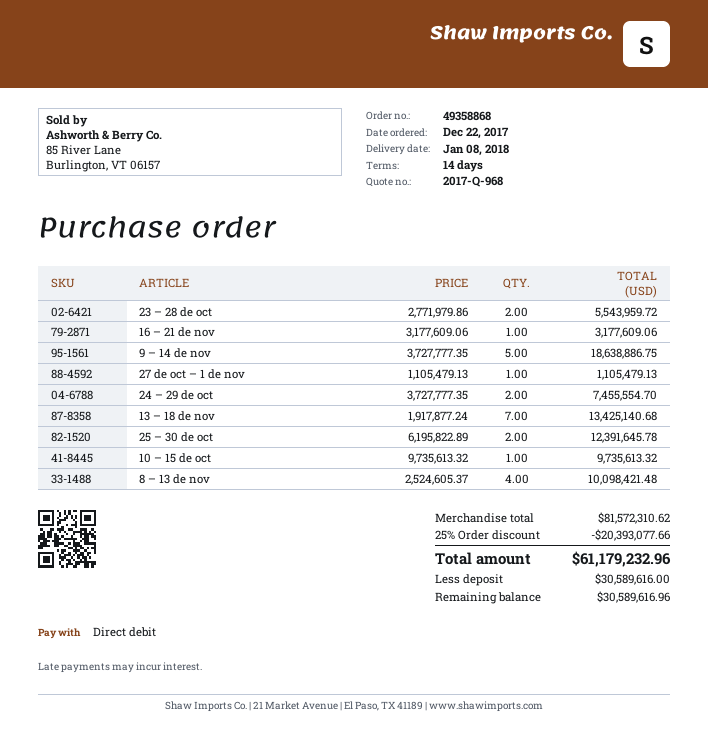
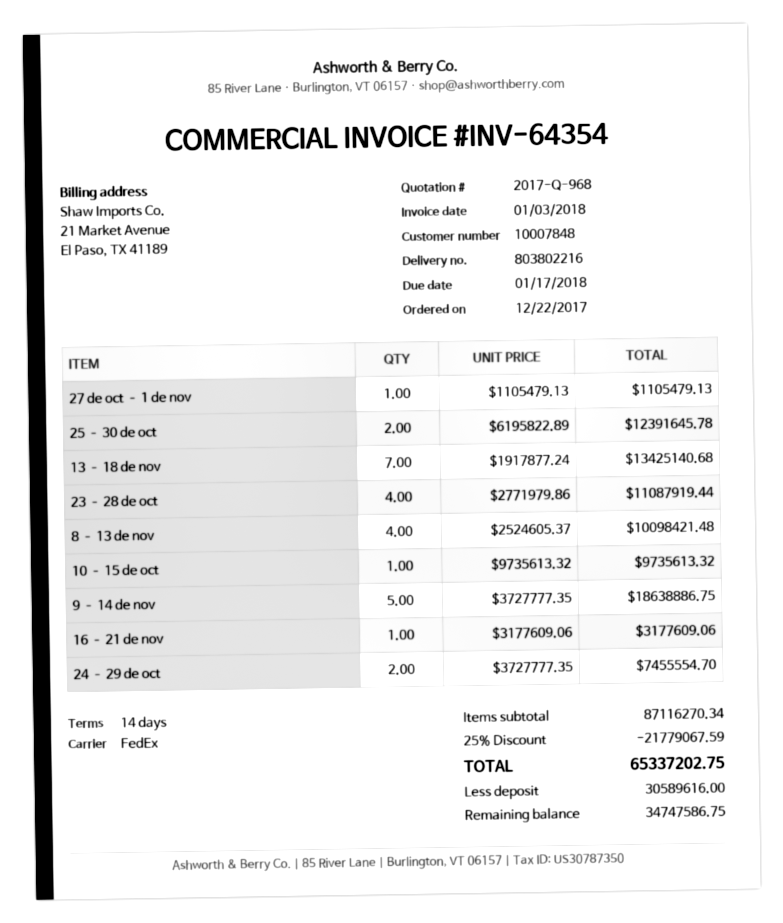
23 – 28 de oct: 2 x 2771979.86 = 5543959.72 -> 4 x 2771979.86 = 11087919.44
subtotal: 81572310.62 -> 87116270.34
discount: 25% = 20393077.66 -> 25% = 21779067.59
total: 61179232.96 -> 65337202.75
balance: 30589616.96 -> 34747586.75

